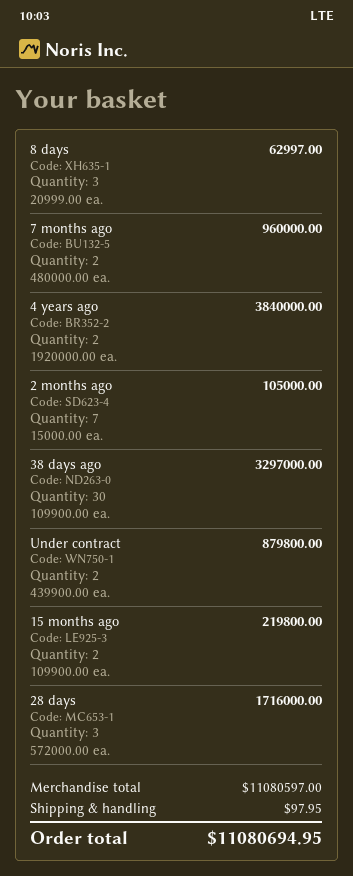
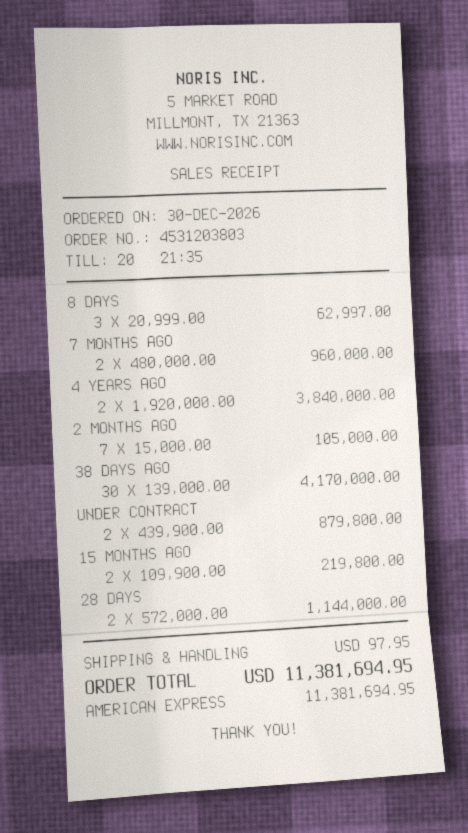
38 days ago: 30 x 109900.00 = 3297000.00 -> 30 x 139000.00 = 4170000.00
28 days: 3 x 572000.00 = 1716000.00 -> 2 x 572000.00 = 1144000.00
total: 11080694.95 -> 11381694.95

